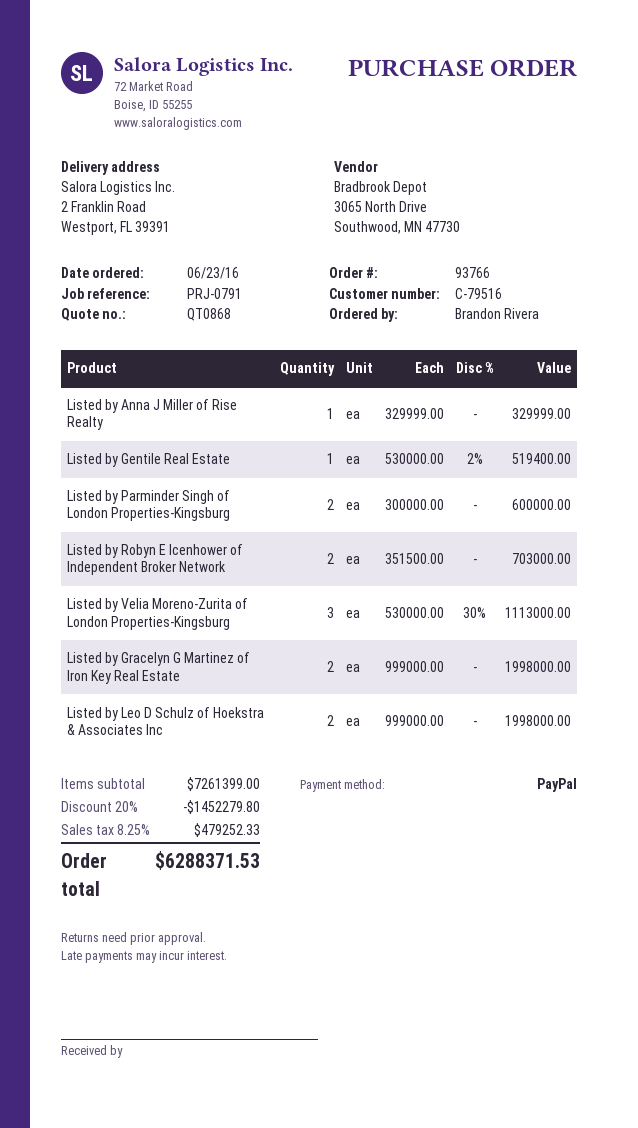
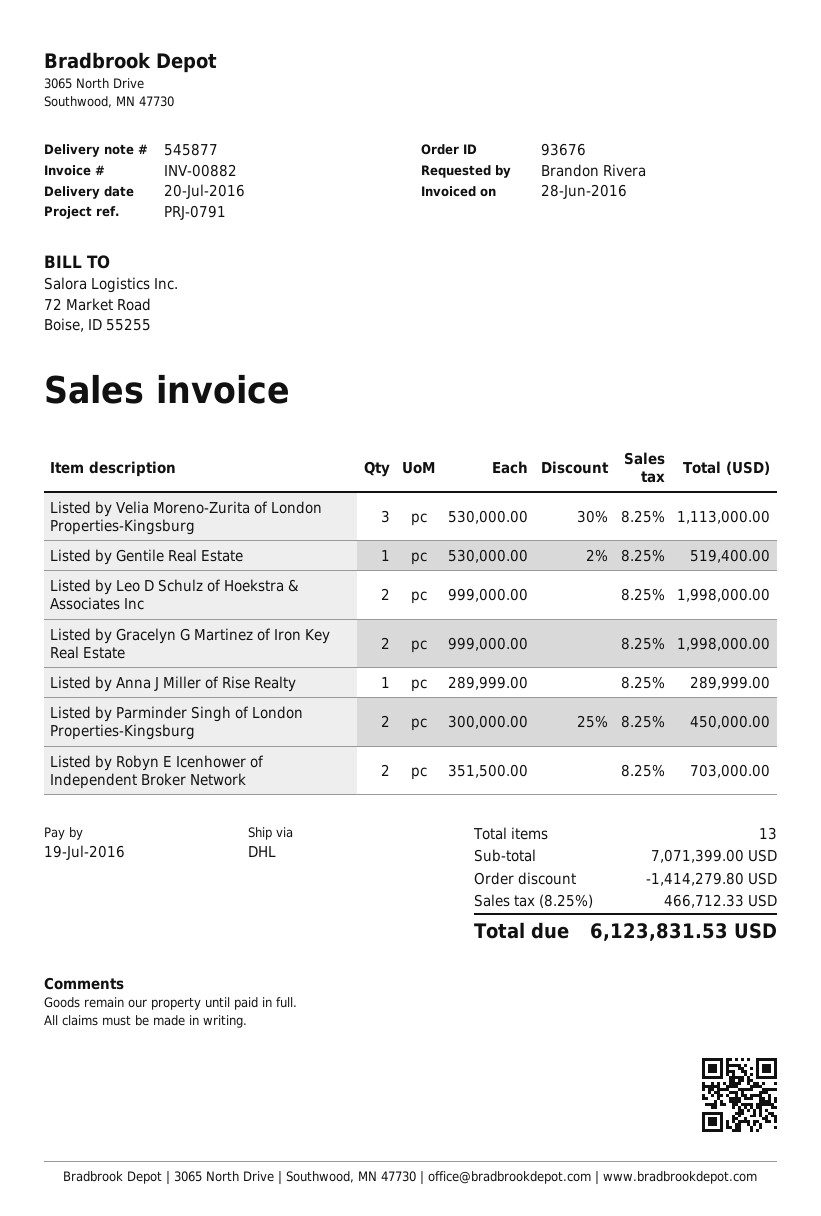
order number: 93766 -> 93676
Listed by Anna J Miller of Rise Realty: 1 x 329999.00 = 329999.00 -> 1 x 289999.00 = 289999.00
Listed by Parminder Singh of London Properties-Kingsburg: 2 x 300000.00 = 600000.00 -> 2 x 300000.00 - 25% = 450000.00
subtotal: 7261399.00 -> 7071399.00
discount: 1452279.80 -> 1414279.80
tax: 8.25% = 479252.33 -> 8.25% = 466712.33
total: 6288371.53 -> 6123831.53

